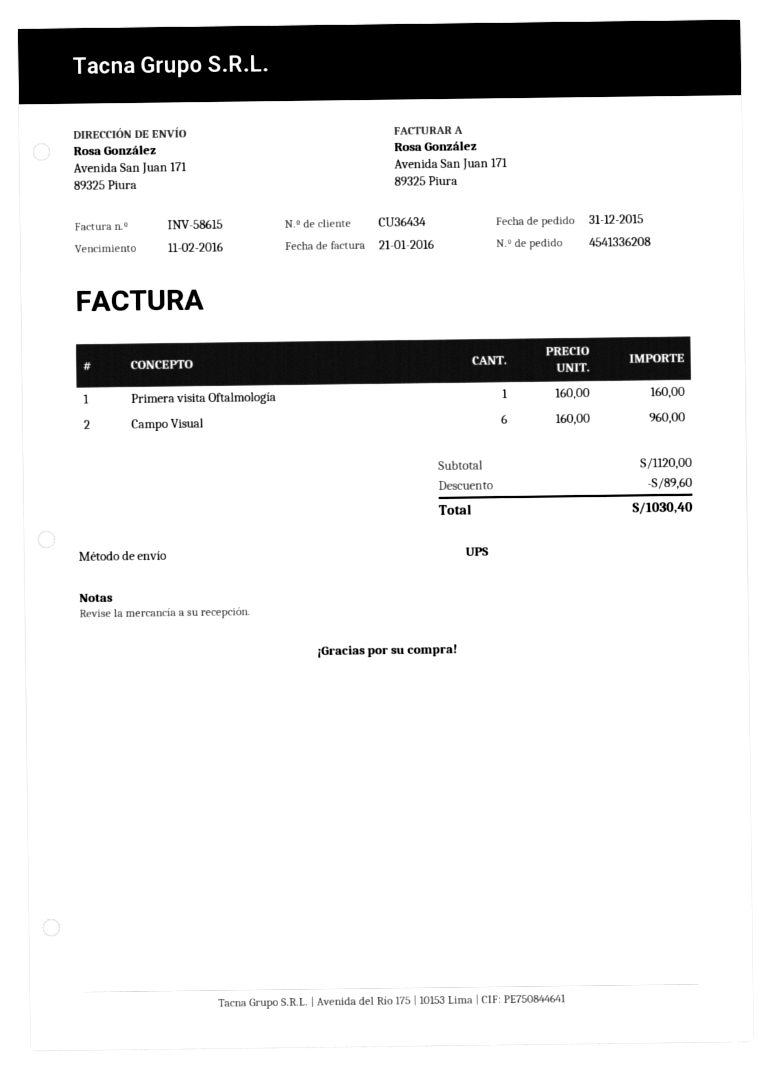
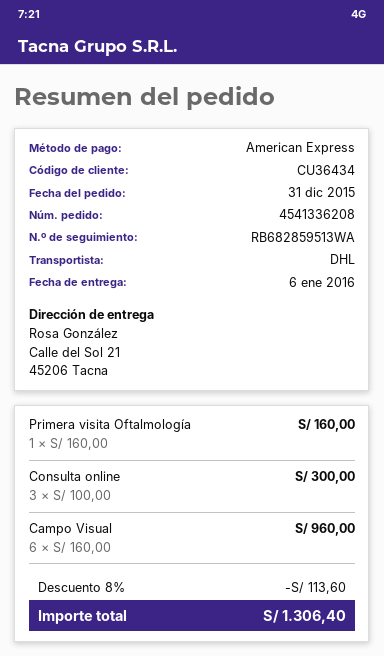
shipping method: UPS -> DHL
ship to: Avenida San Juan 171, 89325 Piura -> Calle del Sol 21, 45206 Tacna
Consulta online: none -> 3 x 100.00 = 300.00
discount: 89.60 -> 113.60
total: 1030.40 -> 1306.40

